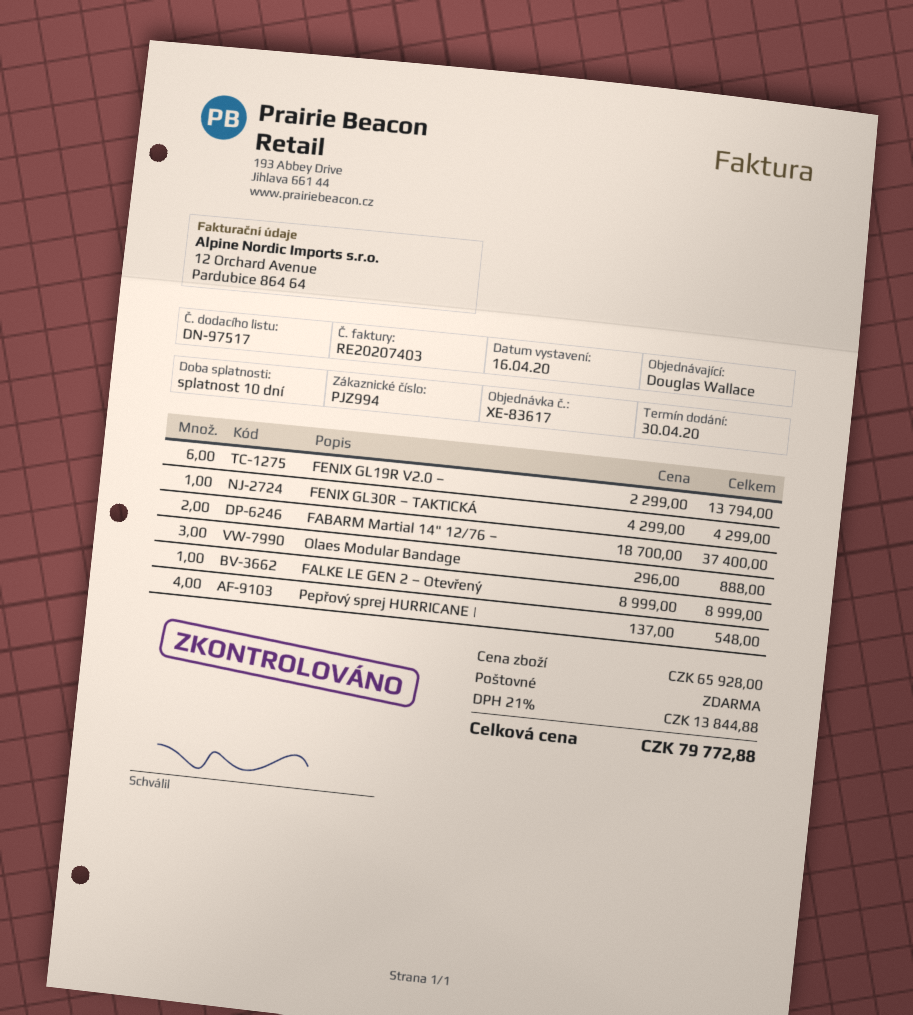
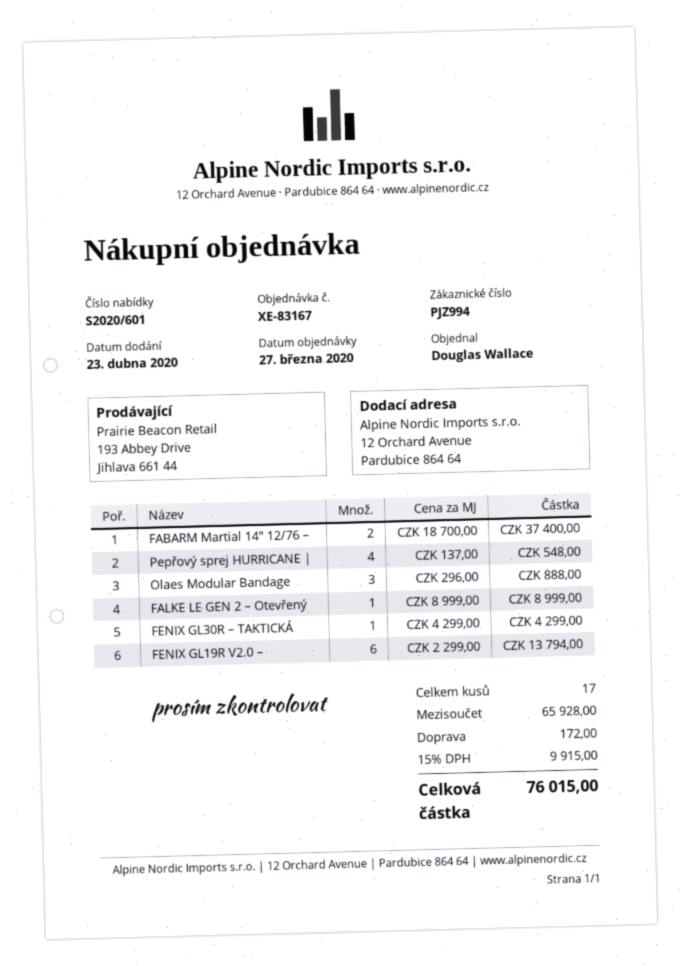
order number: XE-83617 -> XE-83167
delivery date: 2020-04-30 -> 2020-04-23
shipping: 0.00 -> 172.00
tax: 21% = 13844.88 -> 15% = 9915.00
total: 79772.88 -> 76015.00

